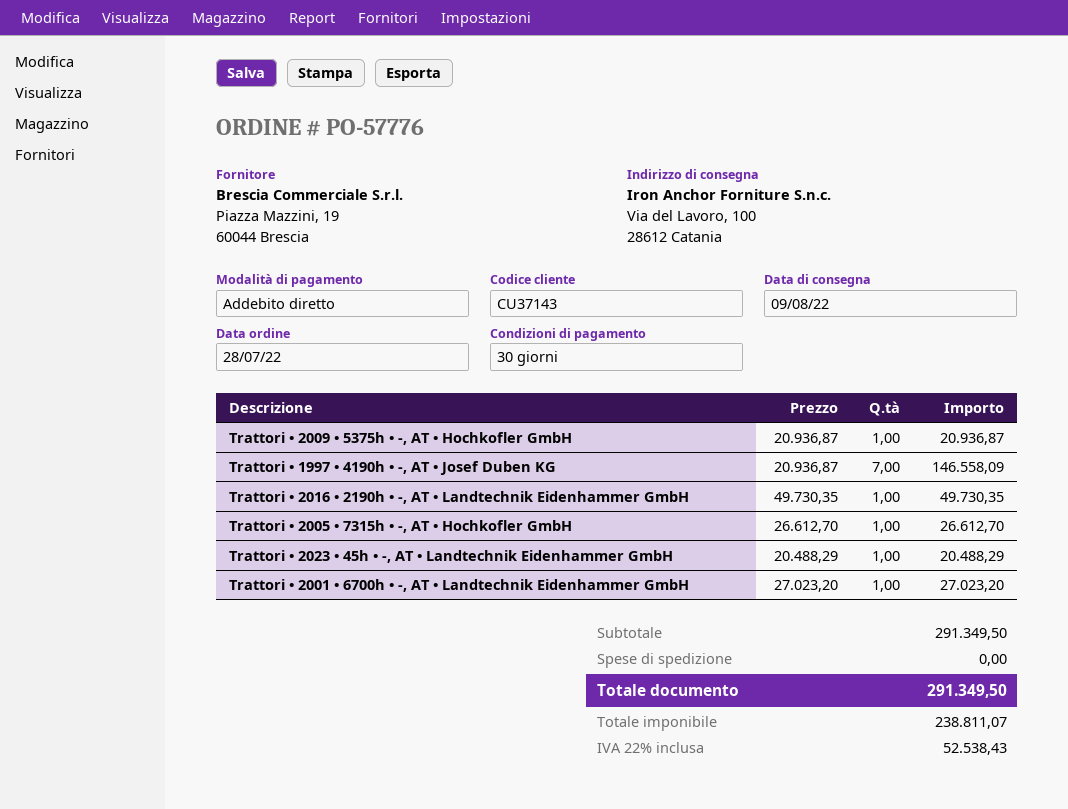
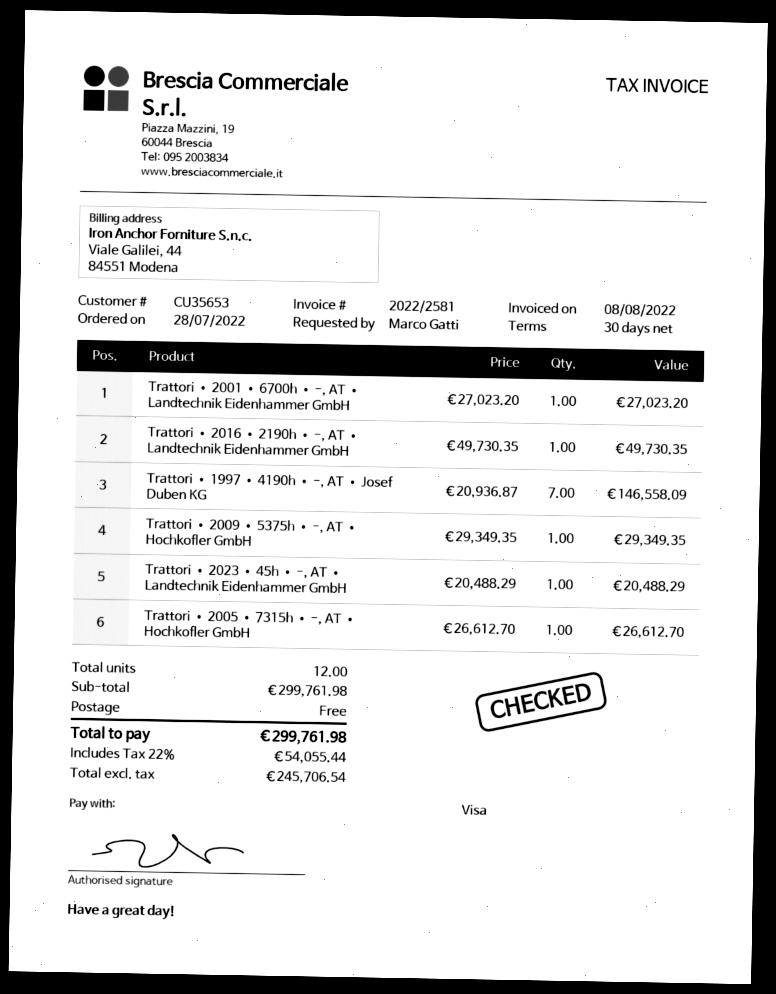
customer number: CU37143 -> CU35653
payment method: direct debit -> Visa
Trattori • 2009 • 5375h • -, AT • Hochkofler GmbH: 1 x 20936.87 = 20936.87 -> 1 x 29349.35 = 29349.35
subtotal: 291349.50 -> 299761.98
net: 238811.07 -> 245706.54
tax: 22% = 52538.43 -> 22% = 54055.44
total: 291349.50 -> 299761.98

